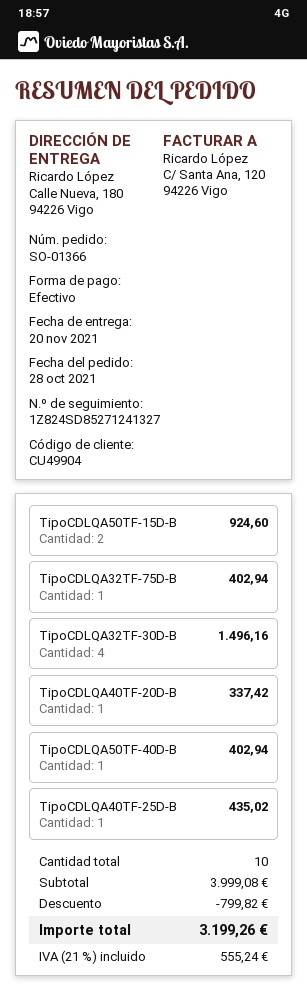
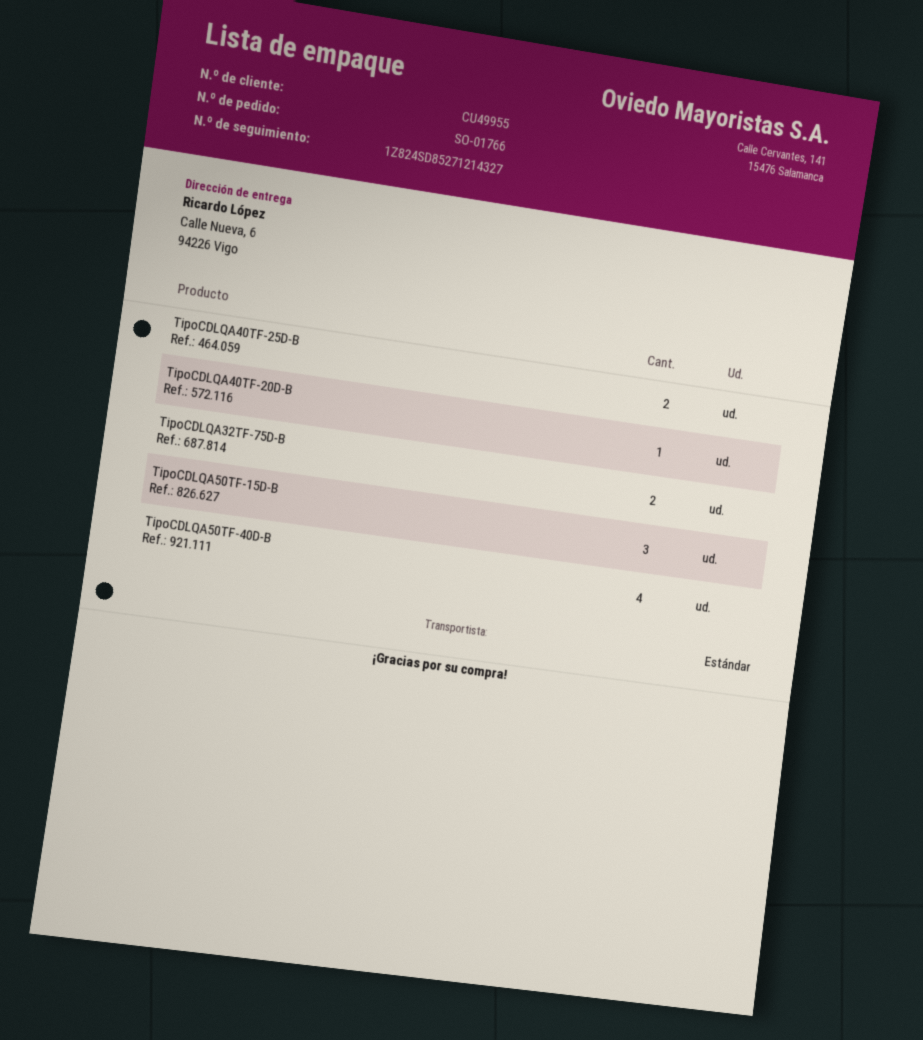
order number: SO-01366 -> SO-01766
customer number: CU49904 -> CU49955
tracking number: 1Z824SD85271241327 -> 1Z824SD85271214327
ship to: Calle Nueva, 180, 94226 Vigo -> Calle Nueva, 6, 94226 Vigo
TipoCDLQA50TF-15D-B: 2 -> 3
TipoCDLQA32TF-75D-B: 1 -> 2
TipoCDLQA32TF-30D-B: 4 -> none
TipoCDLQA50TF-40D-B: 1 -> 4
TipoCDLQA40TF-25D-B: 1 -> 2

